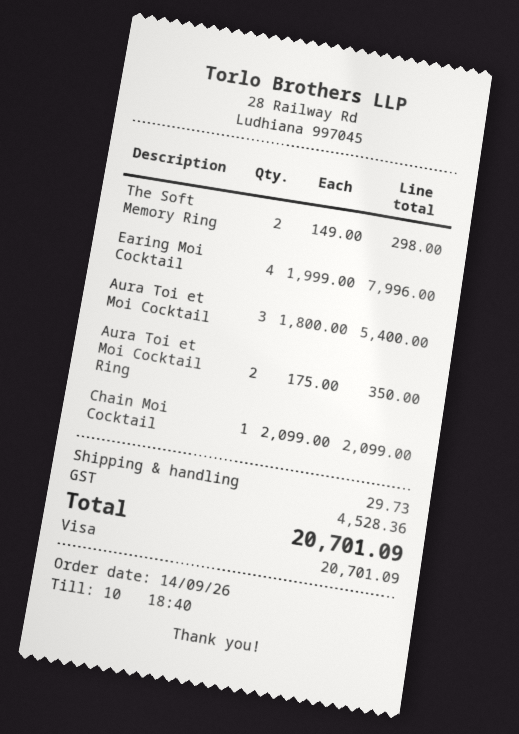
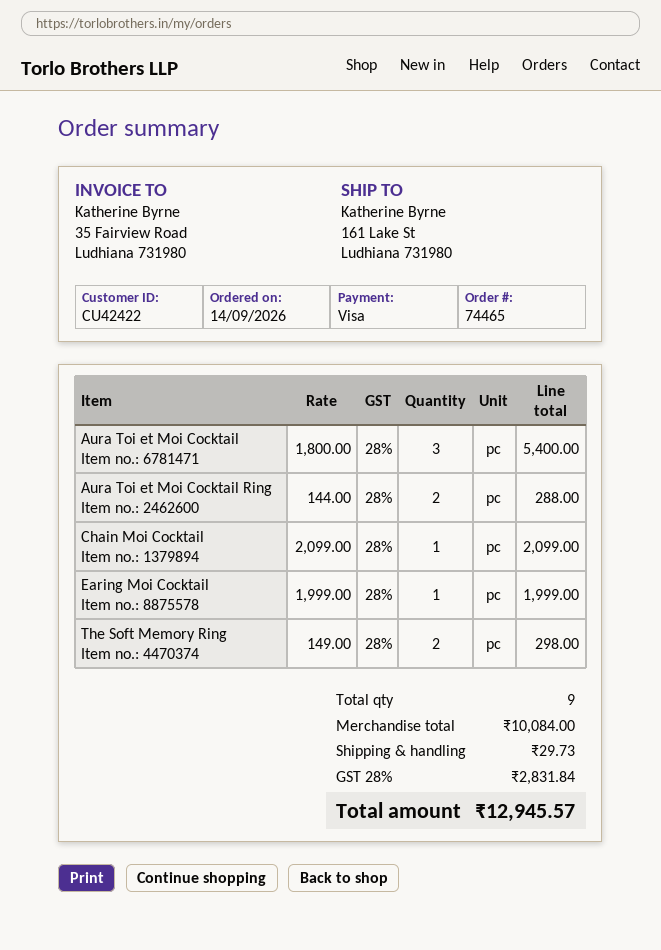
Earing Moi Cocktail: 4 x 1999.00 = 7996.00 -> 1 x 1999.00 = 1999.00
Aura Toi et Moi Cocktail Ring: 2 x 175.00 = 350.00 -> 2 x 144.00 = 288.00
tax: 4528.36 -> 2831.84
total: 20701.09 -> 12945.57

